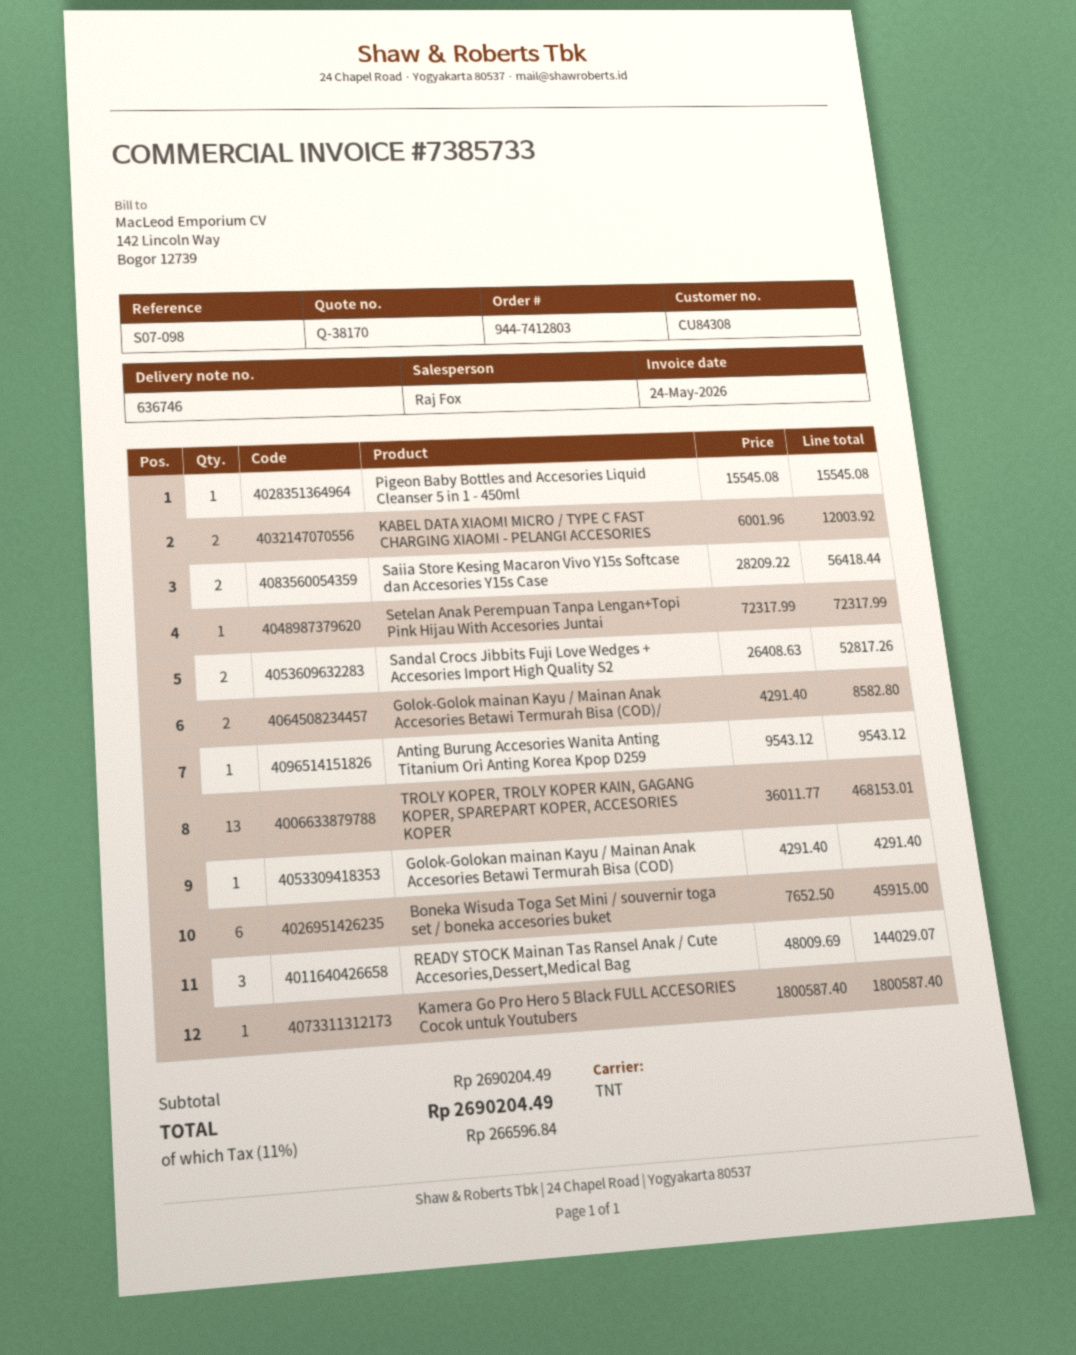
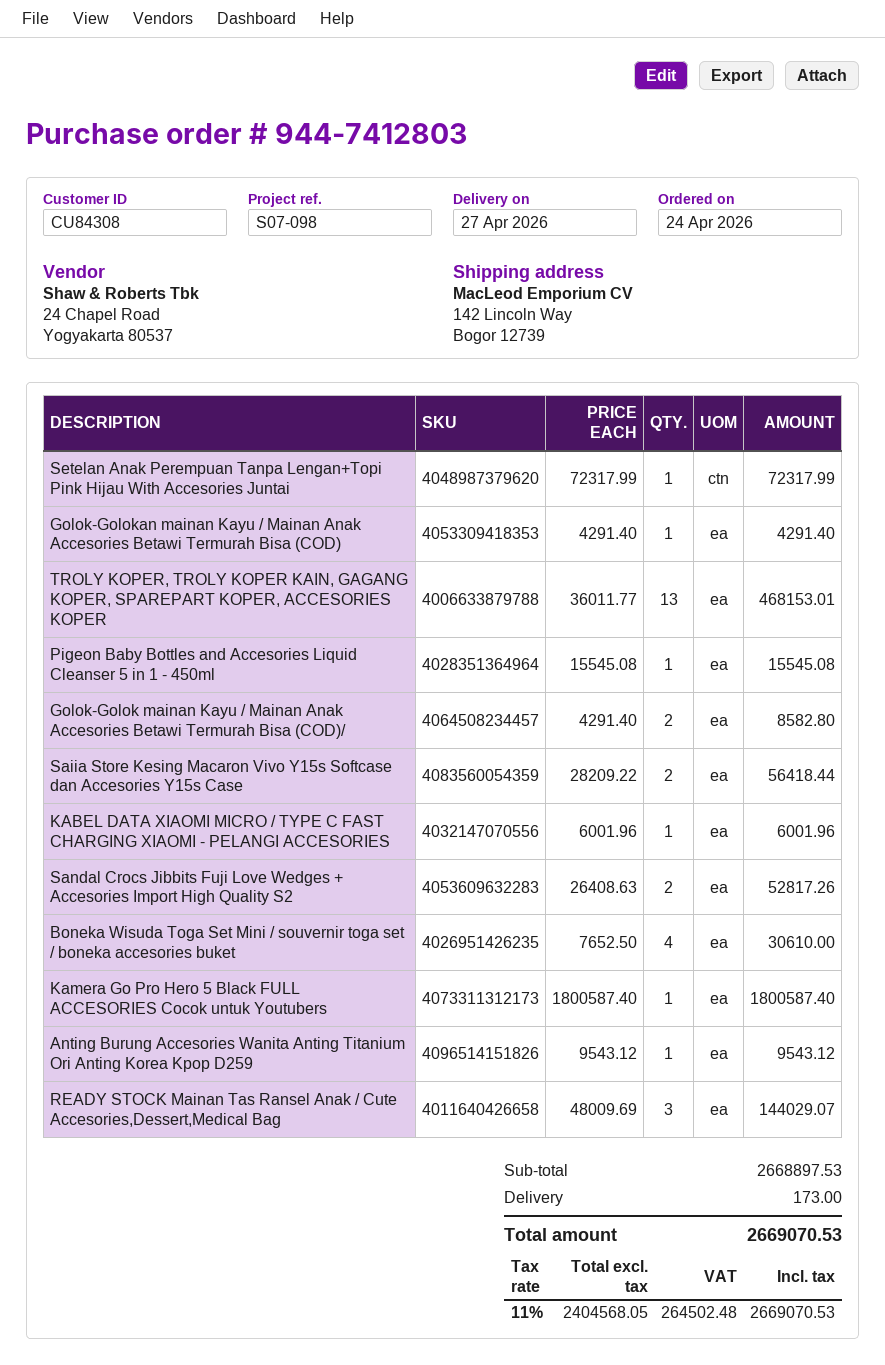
KABEL DATA XIAOMI MICRO / TYPE C FAST CHARGING XIAOMI - PELANGI ACCESORIES: 2 x 6001.96 = 12003.92 -> 1 x 6001.96 = 6001.96
Boneka Wisuda Toga Set Mini / souvernir toga set / boneka accesories buket: 6 x 7652.50 = 45915.00 -> 4 x 7652.50 = 30610.00
subtotal: 2690204.49 -> 2668897.53
shipping: none -> 173.00
tax: 11% = 266596.84 -> 11% = 264502.48
total: 2690204.49 -> 2669070.53

